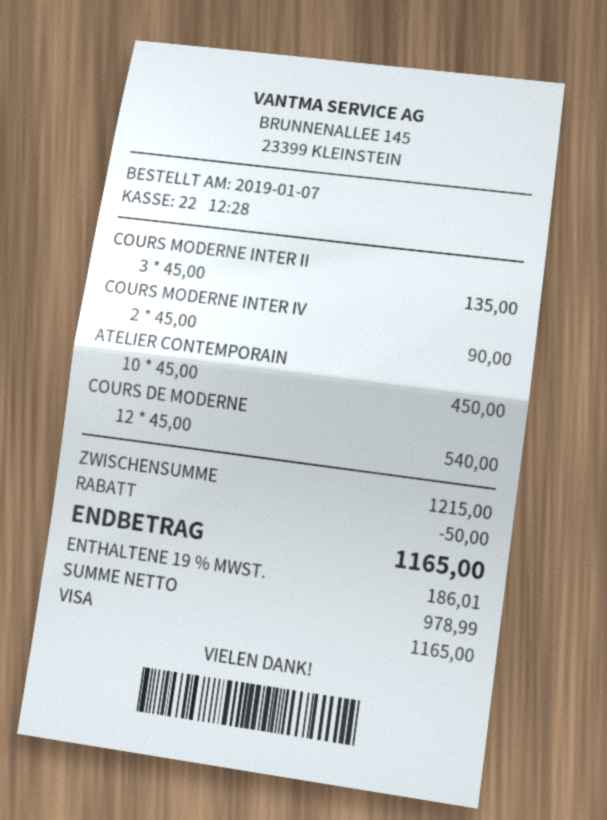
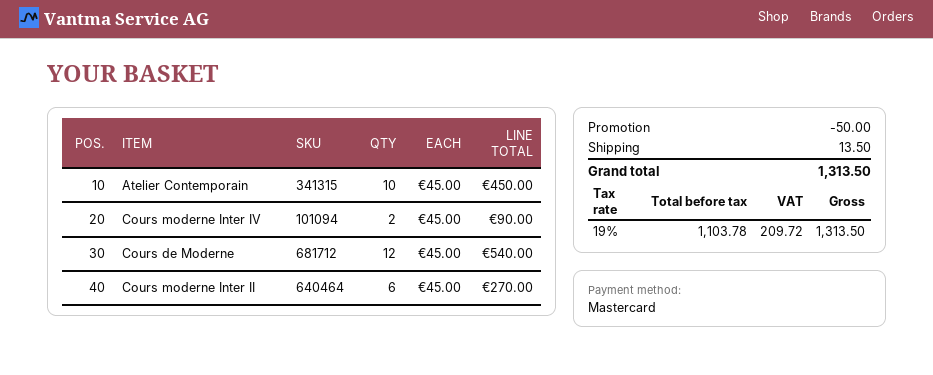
payment method: Visa -> Mastercard
COURS MODERNE INTER II: 3 x 45.00 = 135.00 -> 6 x 45.00 = 270.00
shipping: none -> 13.50
net: 978.99 -> 1103.78
tax: 19% = 186.01 -> 19% = 209.72
total: 1165.00 -> 1313.50

